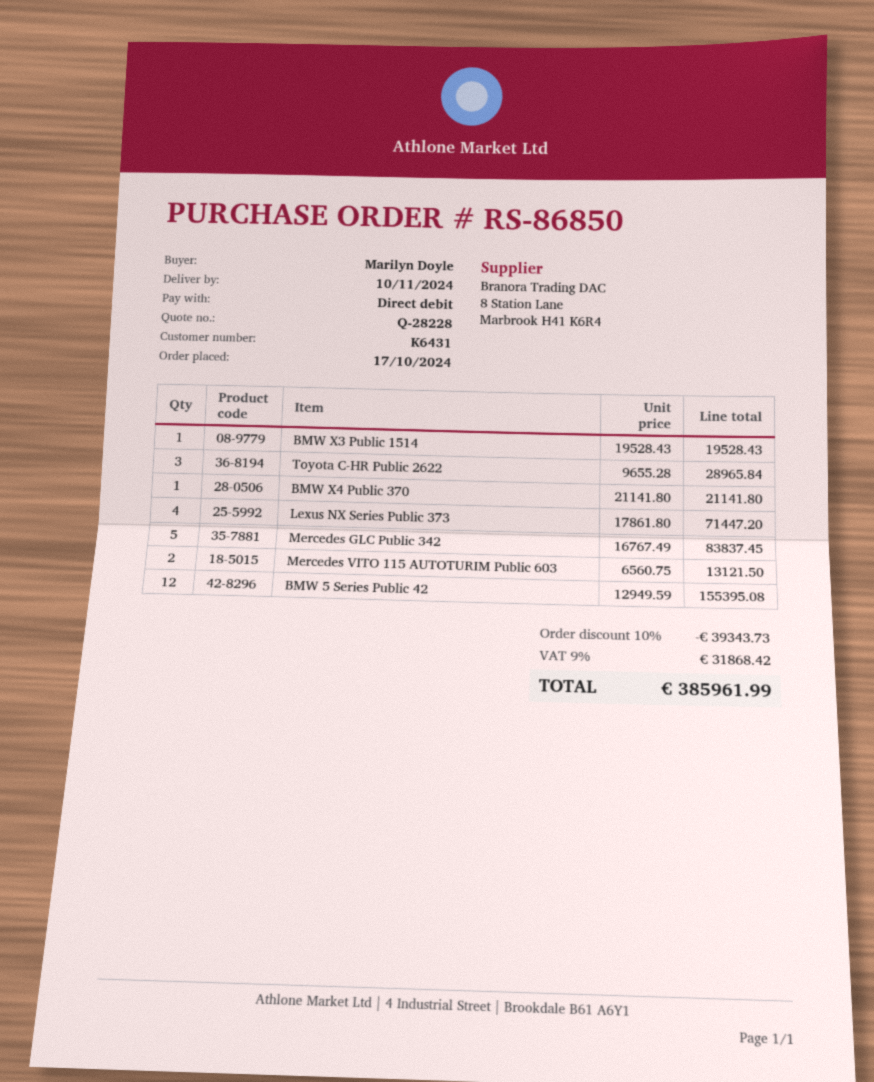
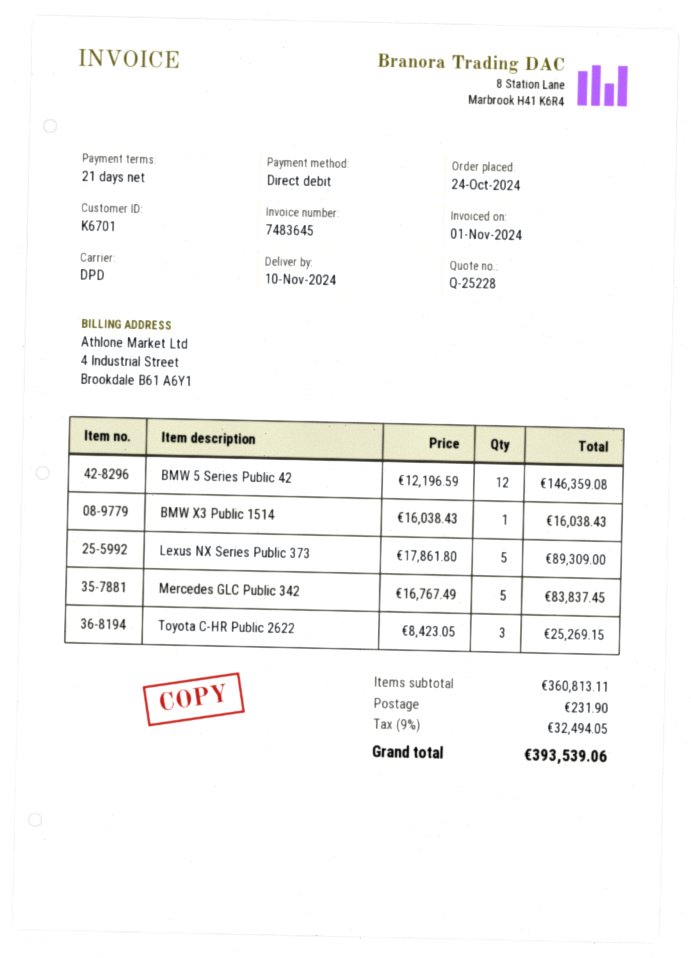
quote number: Q-28228 -> Q-25228
order date: 2024-10-17 -> 2024-10-24
customer number: K6431 -> K6701
BMW X3 Public 1514: 1 x 19528.43 = 19528.43 -> 1 x 16038.43 = 16038.43
Toyota C-HR Public 2622: 3 x 9655.28 = 28965.84 -> 3 x 8423.05 = 25269.15
BMW X4 Public 370: 1 x 21141.80 = 21141.80 -> none
Lexus NX Series Public 373: 4 x 17861.80 = 71447.20 -> 5 x 17861.80 = 89309.00
Mercedes VITO 115 AUTOTURIM Public 603: 2 x 6560.75 = 13121.50 -> none
BMW 5 Series Public 42: 12 x 12949.59 = 155395.08 -> 12 x 12196.59 = 146359.08
discount: 10% = 39343.73 -> none
shipping: none -> 231.90
tax: 9% = 31868.42 -> 9% = 32494.05
total: 385961.99 -> 393539.06

